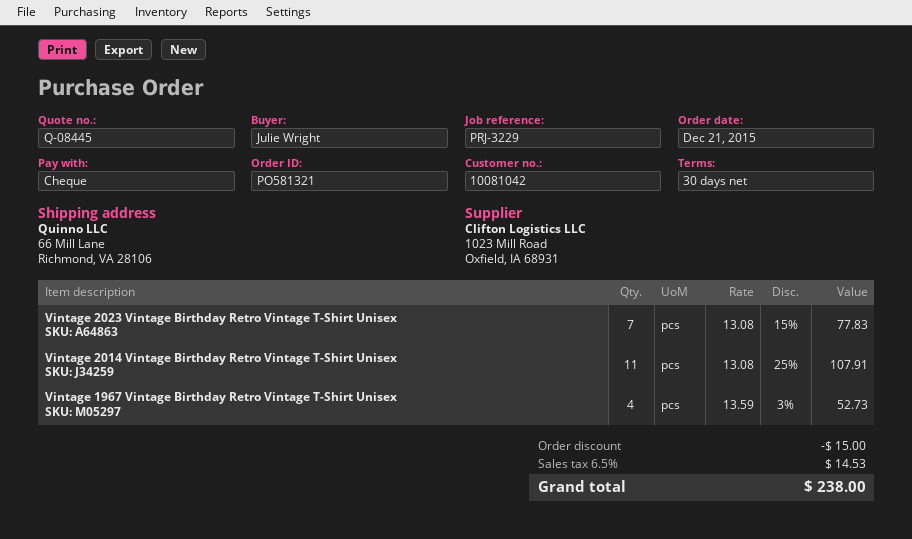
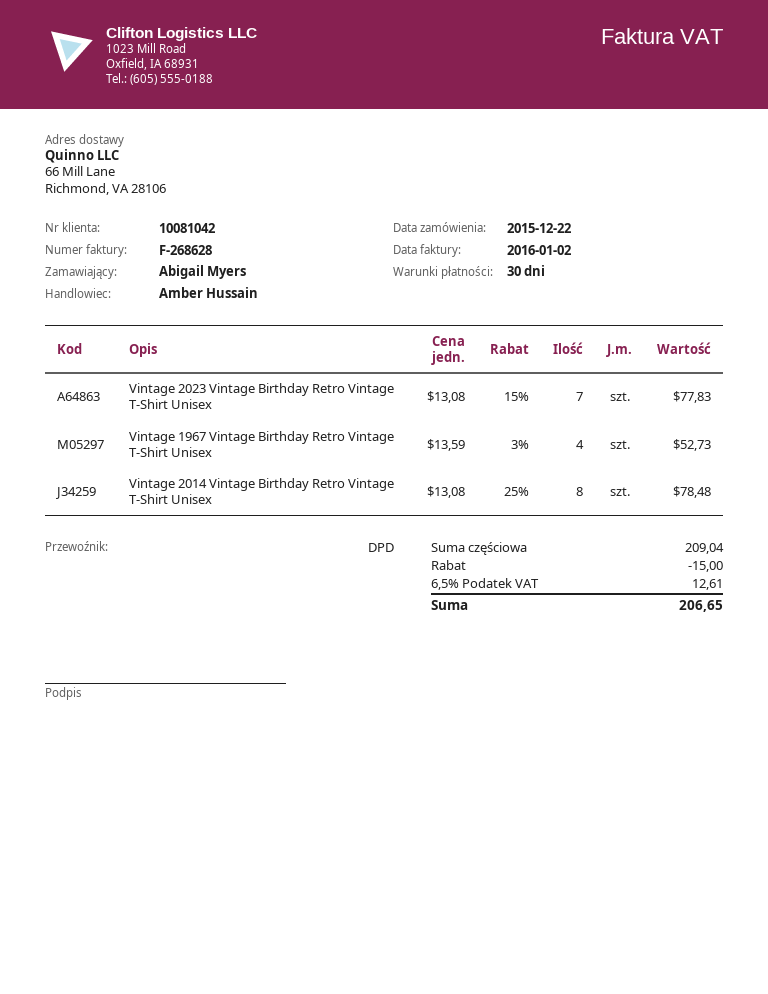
order date: 2015-12-21 -> 2015-12-22
ordered by: Julie Wright -> Abigail Myers
Vintage 2014 Vintage Birthday Retro Vintage T-Shirt Unisex: 11 x 13.08 - 25% = 107.91 -> 8 x 13.08 - 25% = 78.48
tax: 6.5% = 14.53 -> 6.5% = 12.61
total: 238.00 -> 206.65

